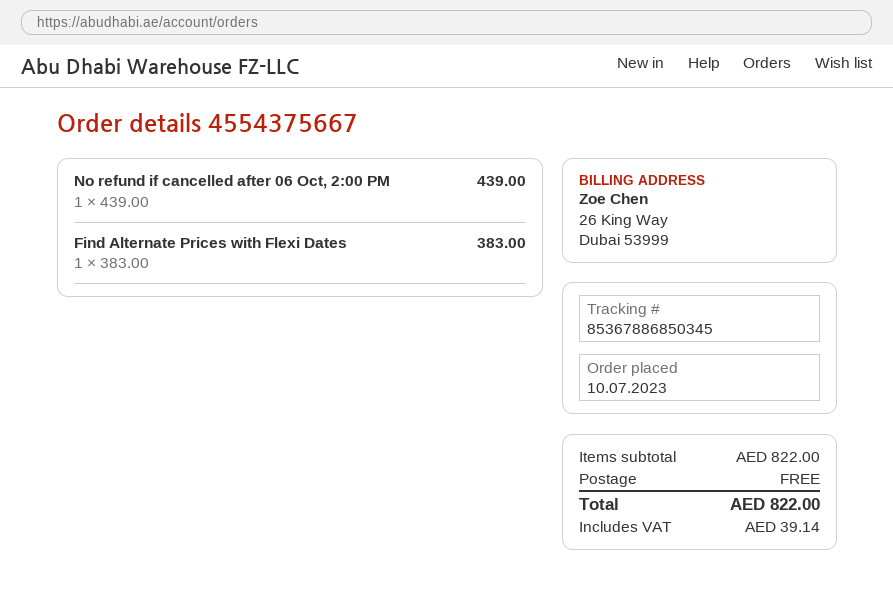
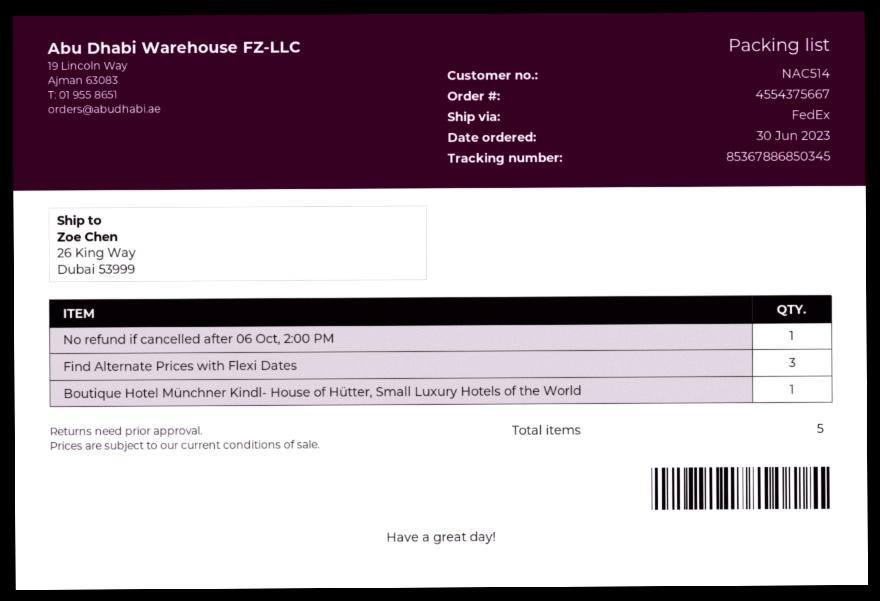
order date: 2023-07-10 -> 2023-06-30
Find Alternate Prices with Flexi Dates: 1 -> 3
Boutique Hotel Münchner Kindl- House of Hütter, Small Luxury Hotels of the World: none -> 1

